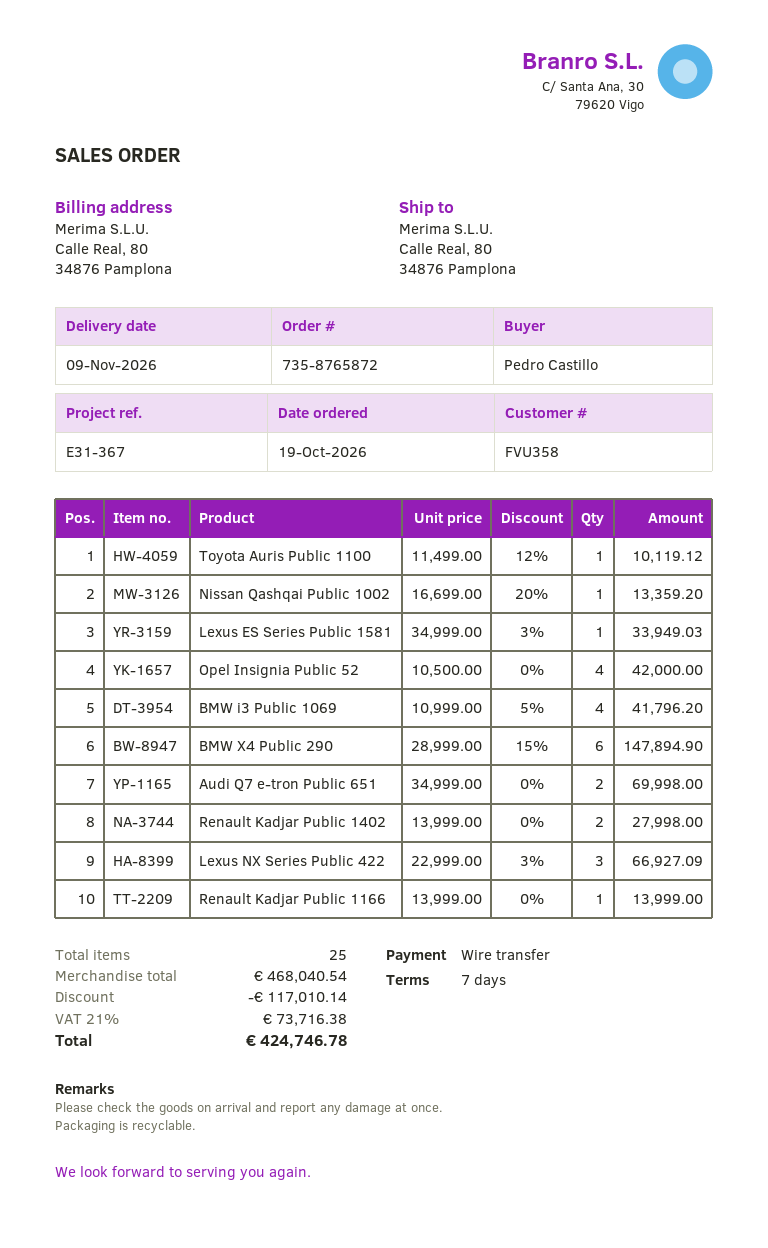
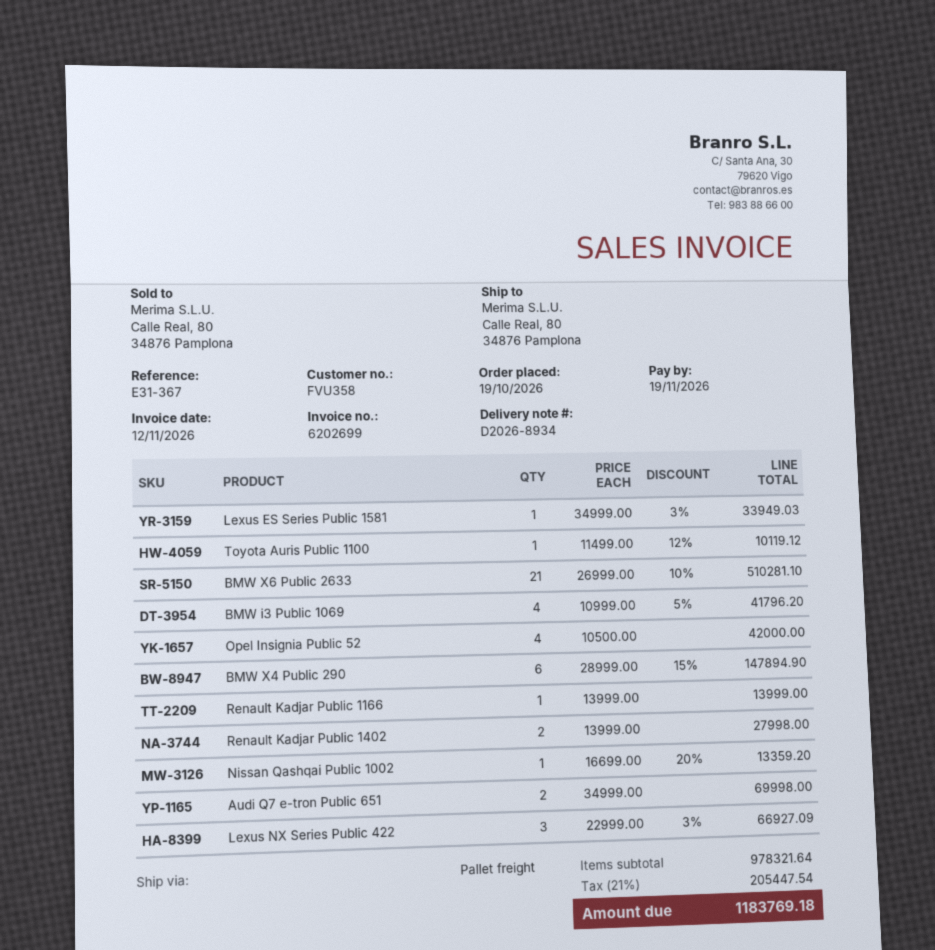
BMW X6 Public 2633: none -> 21 x 26999.00 - 10% = 510281.10
subtotal: 468040.54 -> 978321.64
discount: 117010.14 -> none
tax: 21% = 73716.38 -> 21% = 205447.54
total: 424746.78 -> 1183769.18

